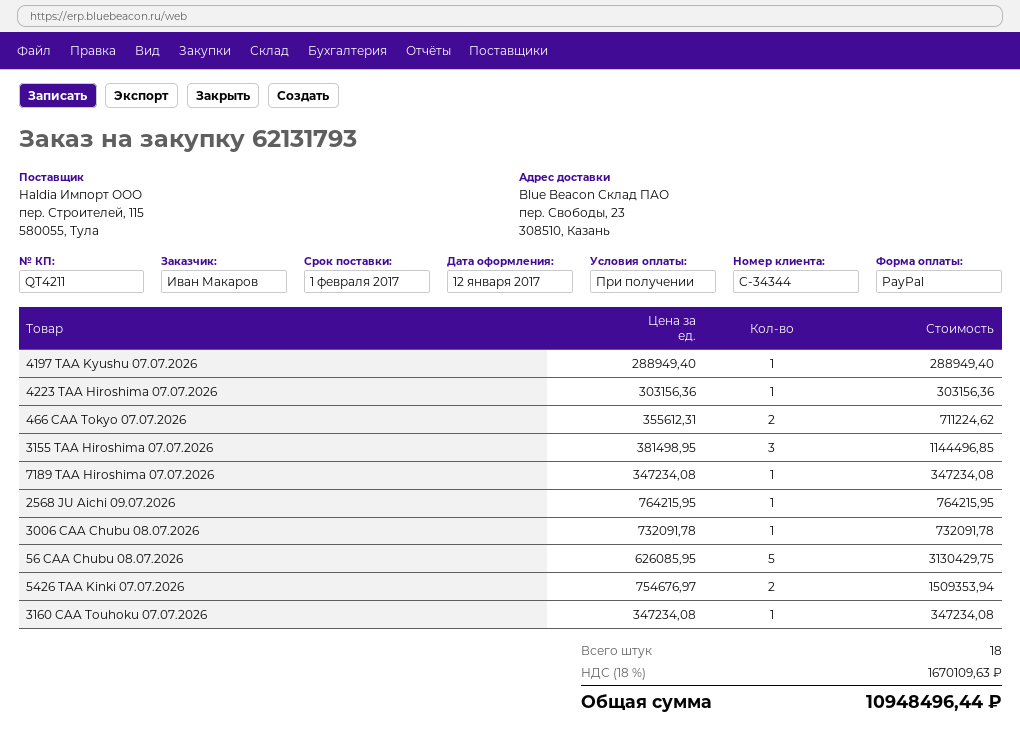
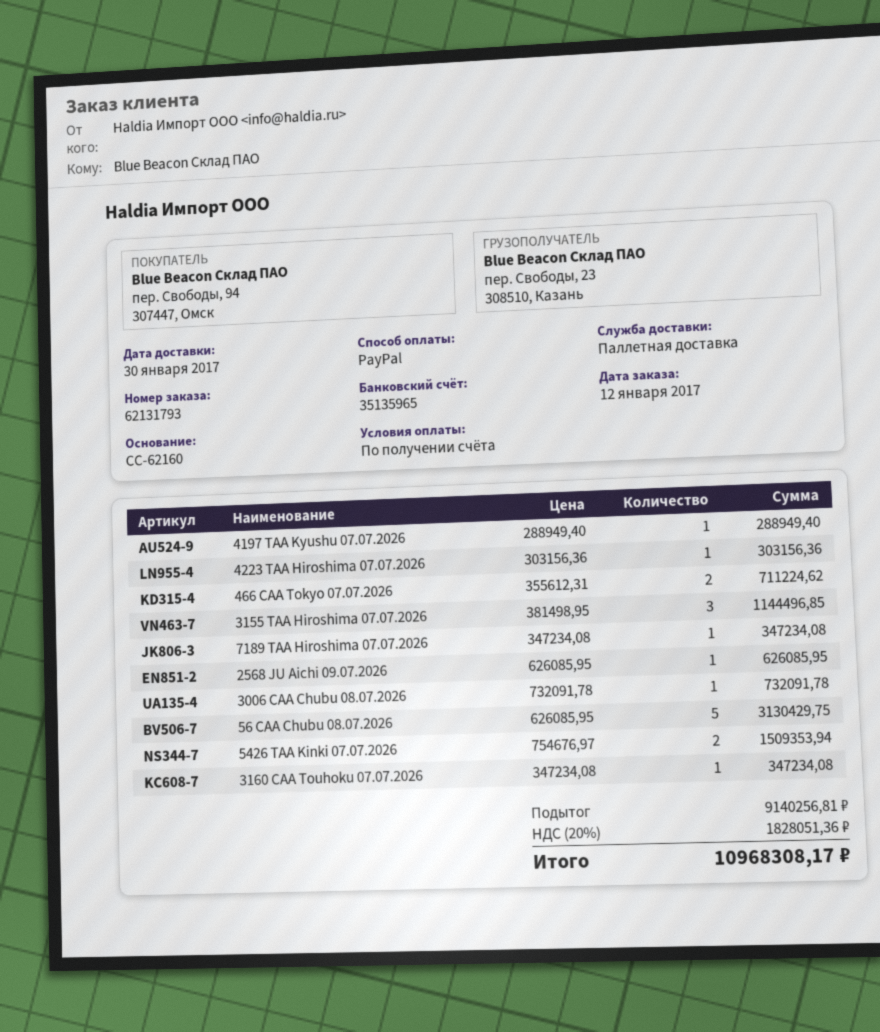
delivery date: 2017-02-01 -> 2017-01-30
2568 JU Aichi 09.07.2026: 1 x 764215.95 = 764215.95 -> 1 x 626085.95 = 626085.95
tax: 18% = 1670109.63 -> 20% = 1828051.36
total: 10948496.44 -> 10968308.17

